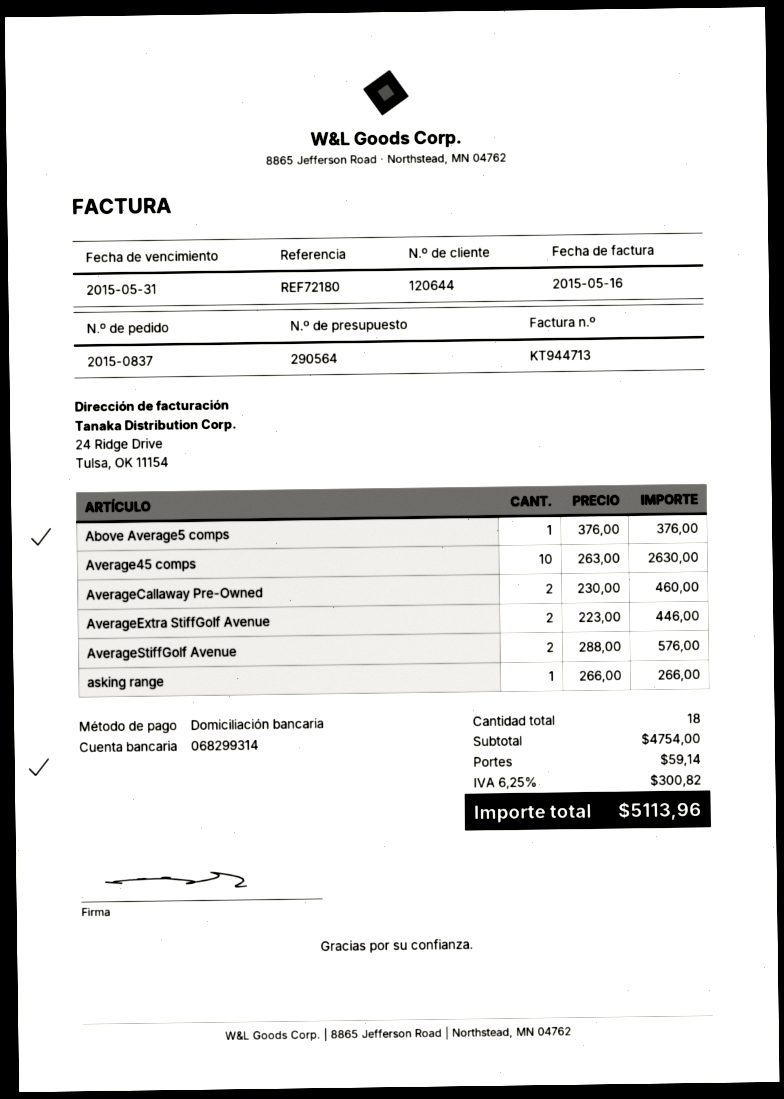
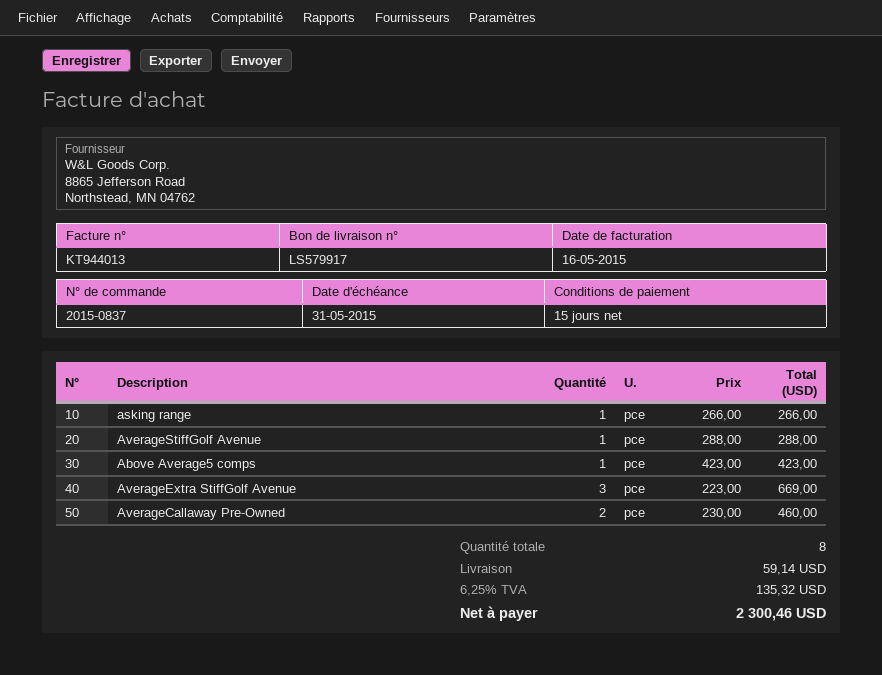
invoice number: KT944713 -> KT944013
Above Average5 comps: 1 x 376.00 = 376.00 -> 1 x 423.00 = 423.00
Average45 comps: 10 x 263.00 = 2630.00 -> none
AverageExtra StiffGolf Avenue: 2 x 223.00 = 446.00 -> 3 x 223.00 = 669.00
AverageStiffGolf Avenue: 2 x 288.00 = 576.00 -> 1 x 288.00 = 288.00
total quantity: 18 -> 8
tax: 6.25% = 300.82 -> 6.25% = 135.32
total: 5113.96 -> 2300.46

